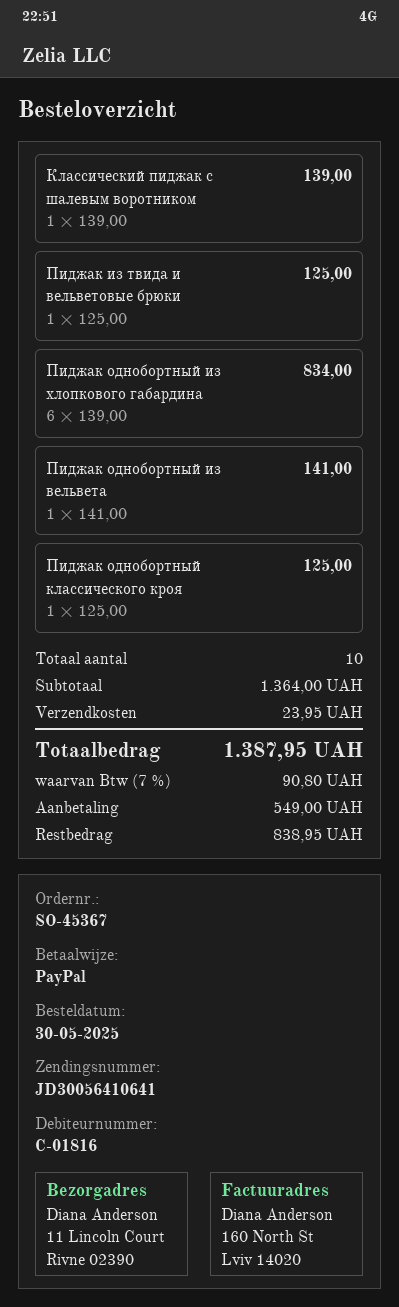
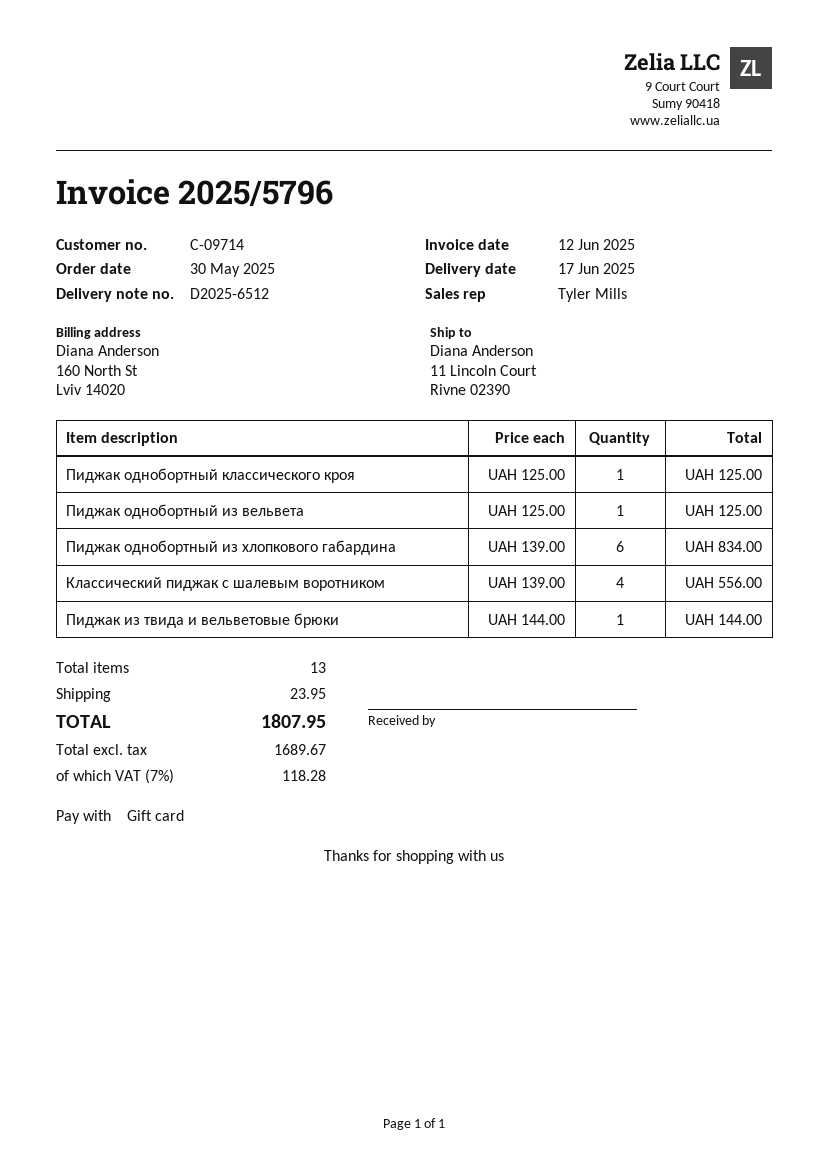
customer number: C-01816 -> C-09714
payment method: PayPal -> gift card
Классический пиджак с шалевым воротником: 1 x 139.00 = 139.00 -> 4 x 139.00 = 556.00
Пиджак из твида и вельветовые брюки: 1 x 125.00 = 125.00 -> 1 x 144.00 = 144.00
Пиджак однобортный из вельвета: 1 x 141.00 = 141.00 -> 1 x 125.00 = 125.00
total quantity: 10 -> 13
tax: 7% = 90.80 -> 7% = 118.28
total: 1387.95 -> 1807.95

